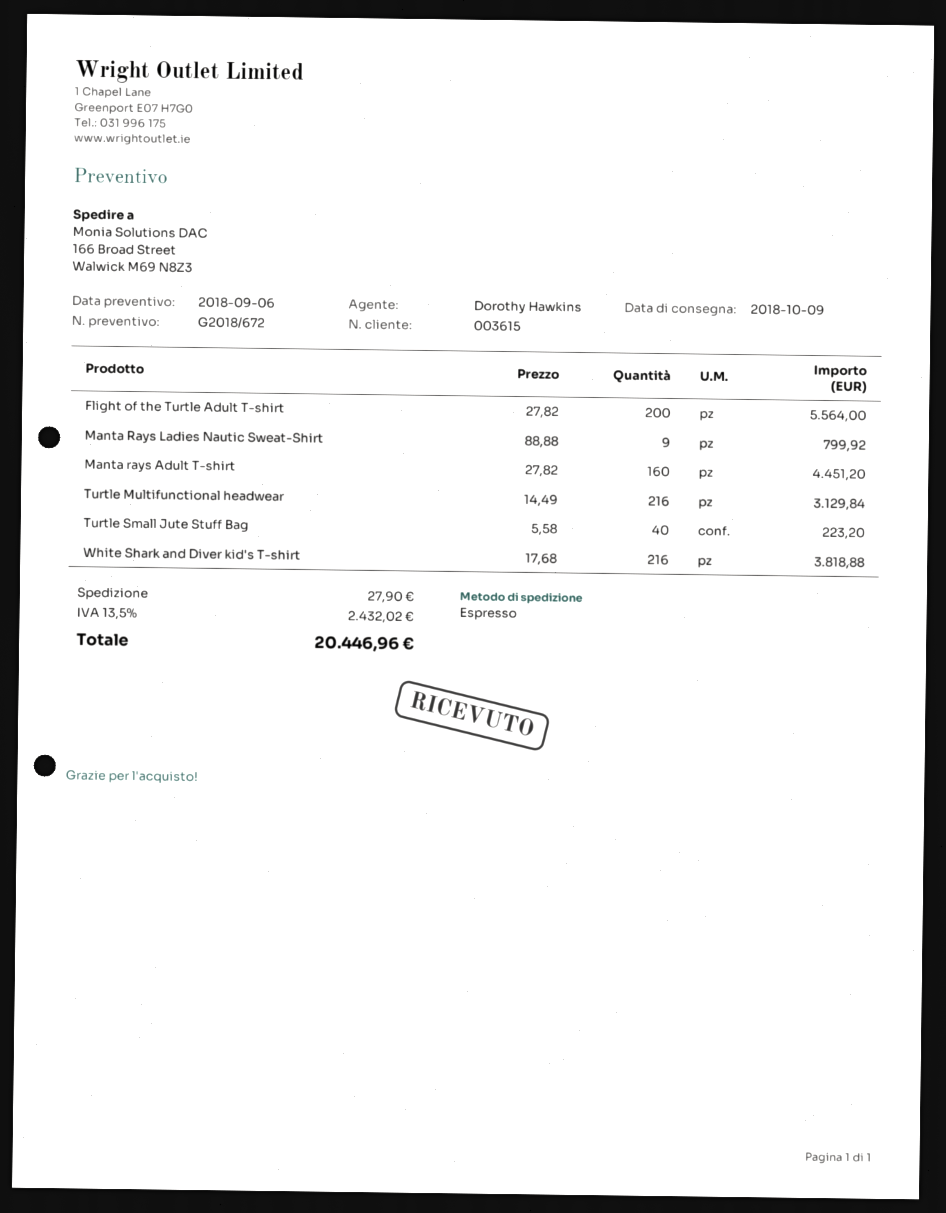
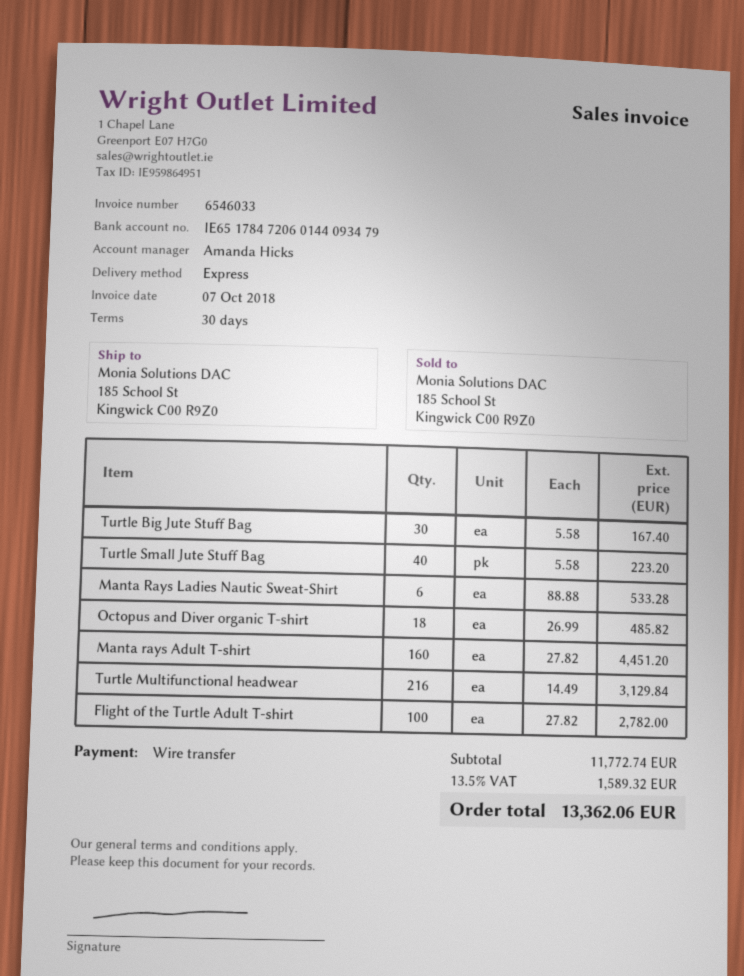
sales rep: Dorothy Hawkins -> Amanda Hicks
ship to: 166 Broad Street, Walwick M69 N8Z3 -> 185 School St, Kingwick C00 R9Z0
Flight of the Turtle Adult T-shirt: 200 x 27.82 = 5564.00 -> 100 x 27.82 = 2782.00
Manta Rays Ladies Nautic Sweat-Shirt: 9 x 88.88 = 799.92 -> 6 x 88.88 = 533.28
White Shark and Diver kid's T-shirt: 216 x 17.68 = 3818.88 -> none
Turtle Big Jute Stuff Bag: none -> 30 x 5.58 = 167.40
Octopus and Diver organic T-shirt: none -> 18 x 26.99 = 485.82
shipping: 27.90 -> none
tax: 13.5% = 2432.02 -> 13.5% = 1589.32
total: 20446.96 -> 13362.06

